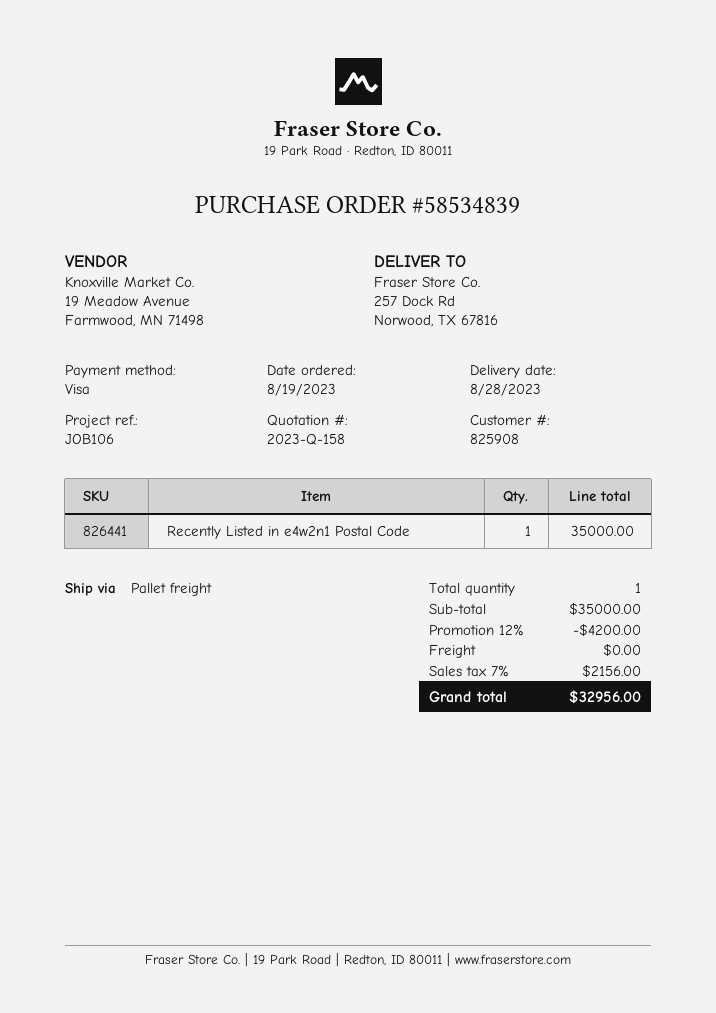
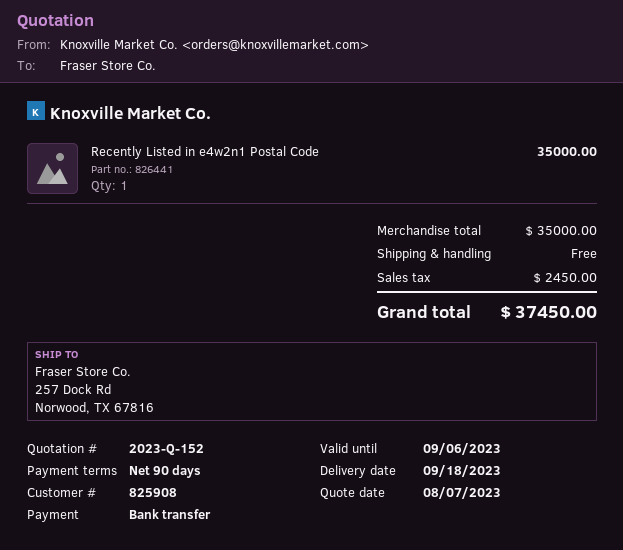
quote number: 2023-Q-158 -> 2023-Q-152
delivery date: 2023-08-28 -> 2023-09-18
payment method: Visa -> bank transfer
discount: 12% = 4200.00 -> none
tax: 2156.00 -> 2450.00
total: 32956.00 -> 37450.00

